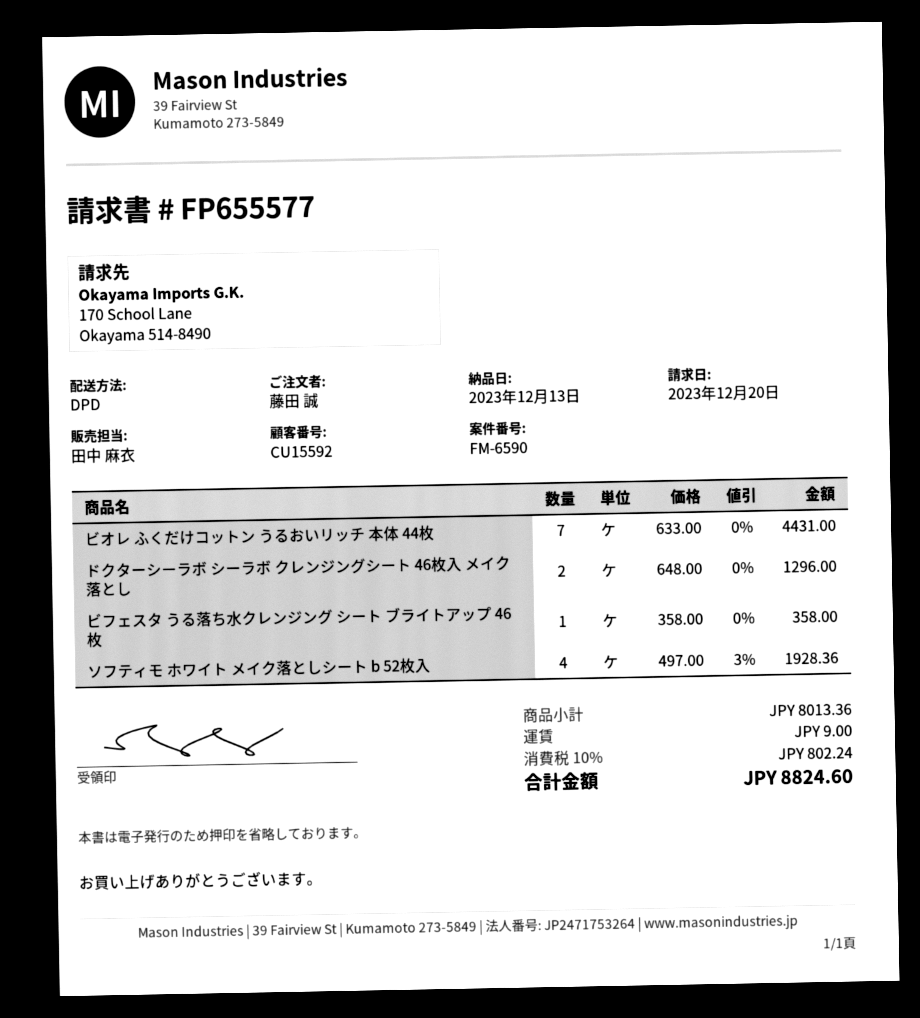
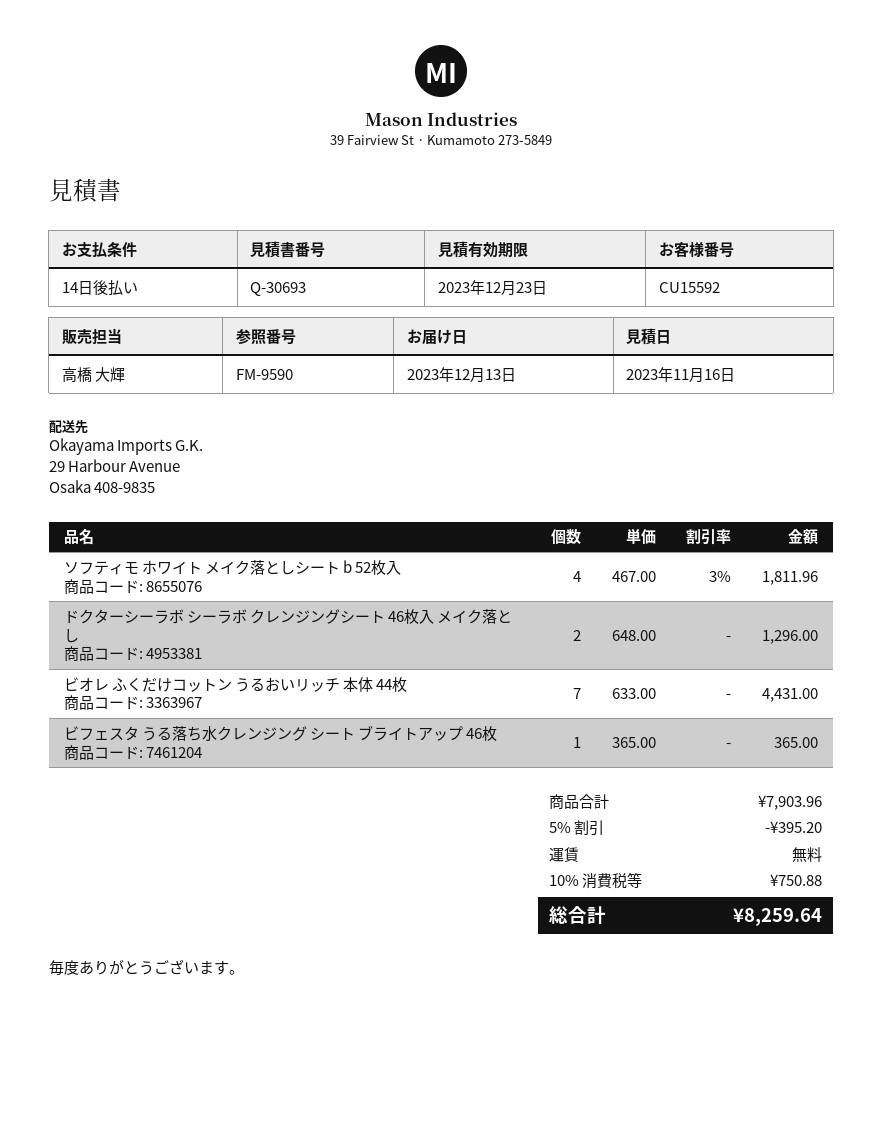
reference: FM-6590 -> FM-9590
sales rep: 田中 麻衣 -> 高橋 大輝
ビフェスタ うる落ち水クレンジング シート ブライトアップ 46枚: 1 x 358.00 = 358.00 -> 1 x 365.00 = 365.00
ソフティモ ホワイト メイク落としシート b 52枚入: 4 x 497.00 - 3% = 1928.36 -> 4 x 467.00 - 3% = 1811.96
subtotal: 8013.36 -> 7903.96
discount: none -> 5% = 395.20
shipping: 9.00 -> 0.00
tax: 10% = 802.24 -> 10% = 750.88
total: 8824.60 -> 8259.64

